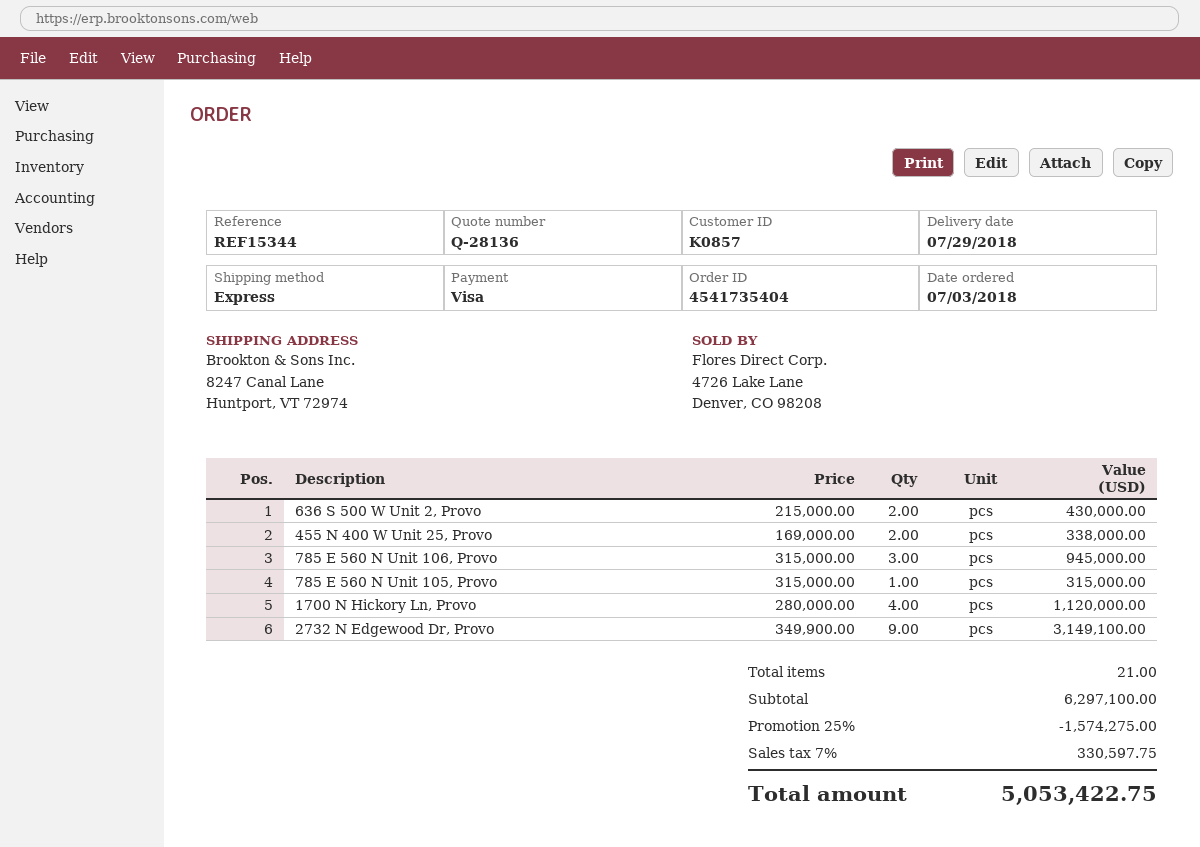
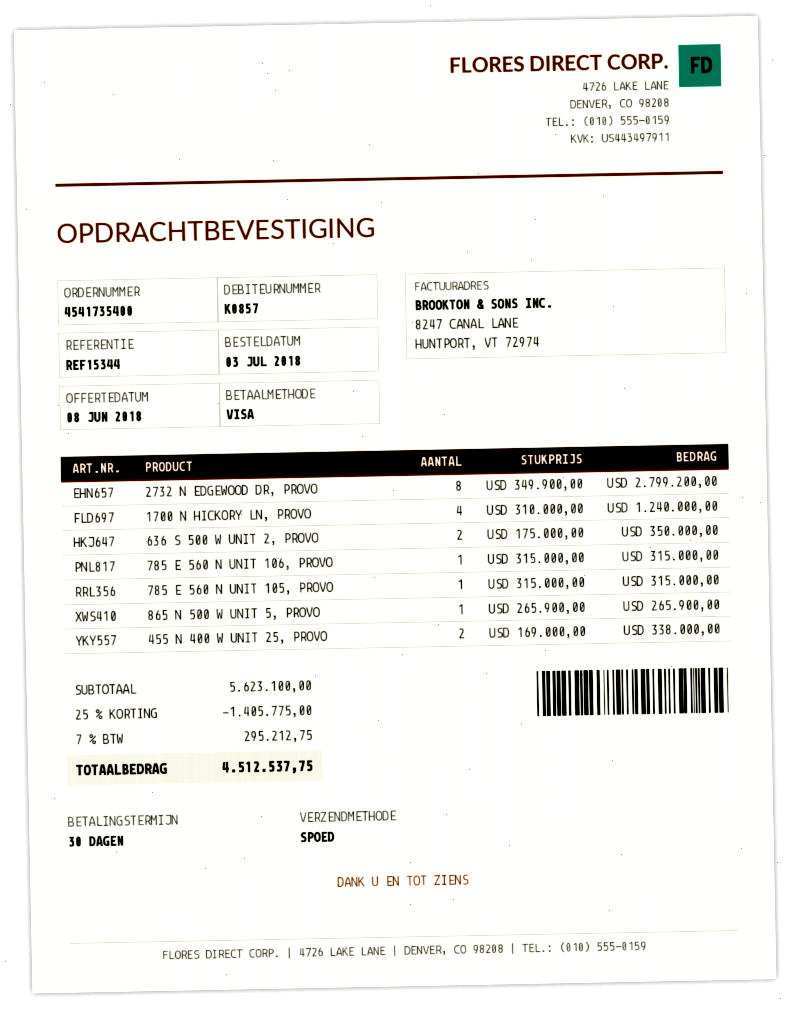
order number: 4541735404 -> 4541735400
636 S 500 W Unit 2, Provo: 2 x 215000.00 = 430000.00 -> 2 x 175000.00 = 350000.00
785 E 560 N Unit 106, Provo: 3 x 315000.00 = 945000.00 -> 1 x 315000.00 = 315000.00
1700 N Hickory Ln, Provo: 4 x 280000.00 = 1120000.00 -> 4 x 310000.00 = 1240000.00
2732 N Edgewood Dr, Provo: 9 x 349900.00 = 3149100.00 -> 8 x 349900.00 = 2799200.00
865 N 500 W UNIT 5, PROVO: none -> 1 x 265900.00 = 265900.00
subtotal: 6297100.00 -> 5623100.00
discount: 25% = 1574275.00 -> 25% = 1405775.00
tax: 7% = 330597.75 -> 7% = 295212.75
total: 5053422.75 -> 4512537.75

